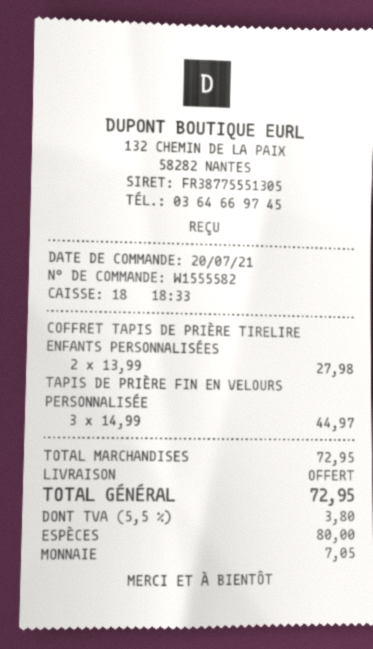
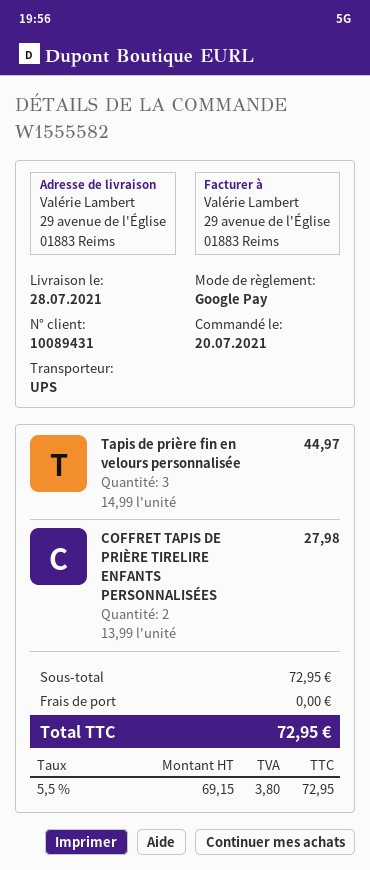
payment method: cash -> Google Pay

